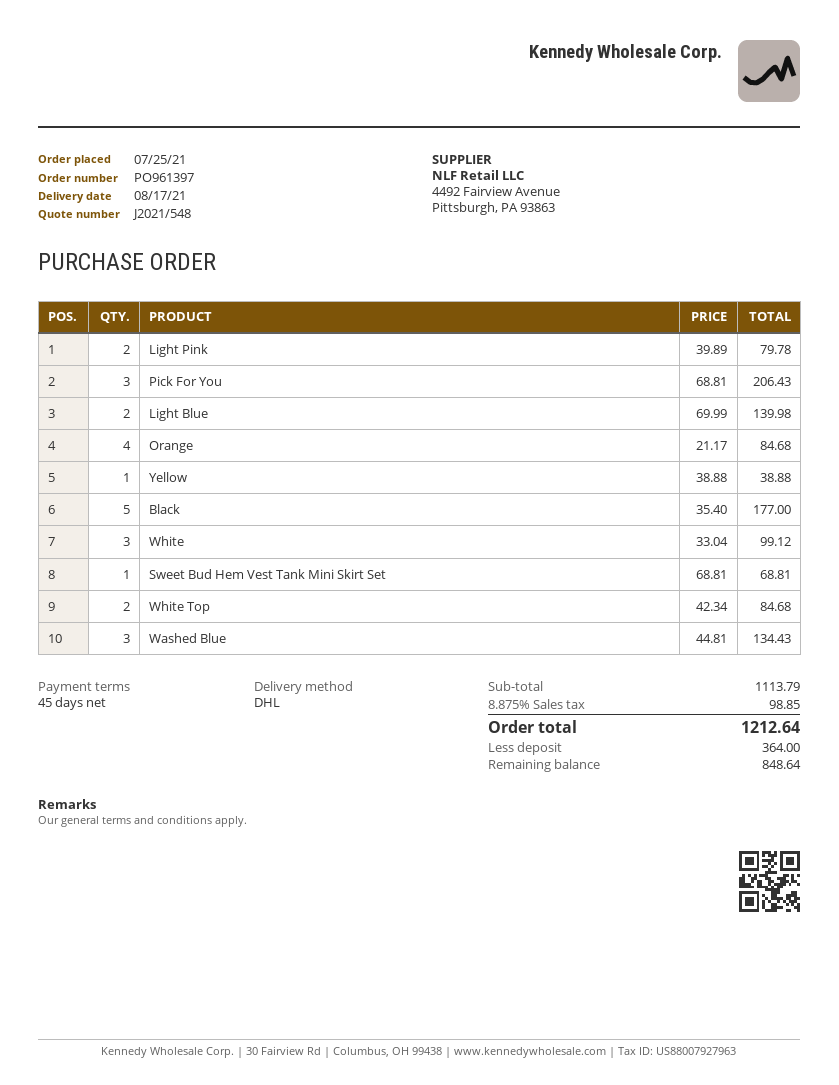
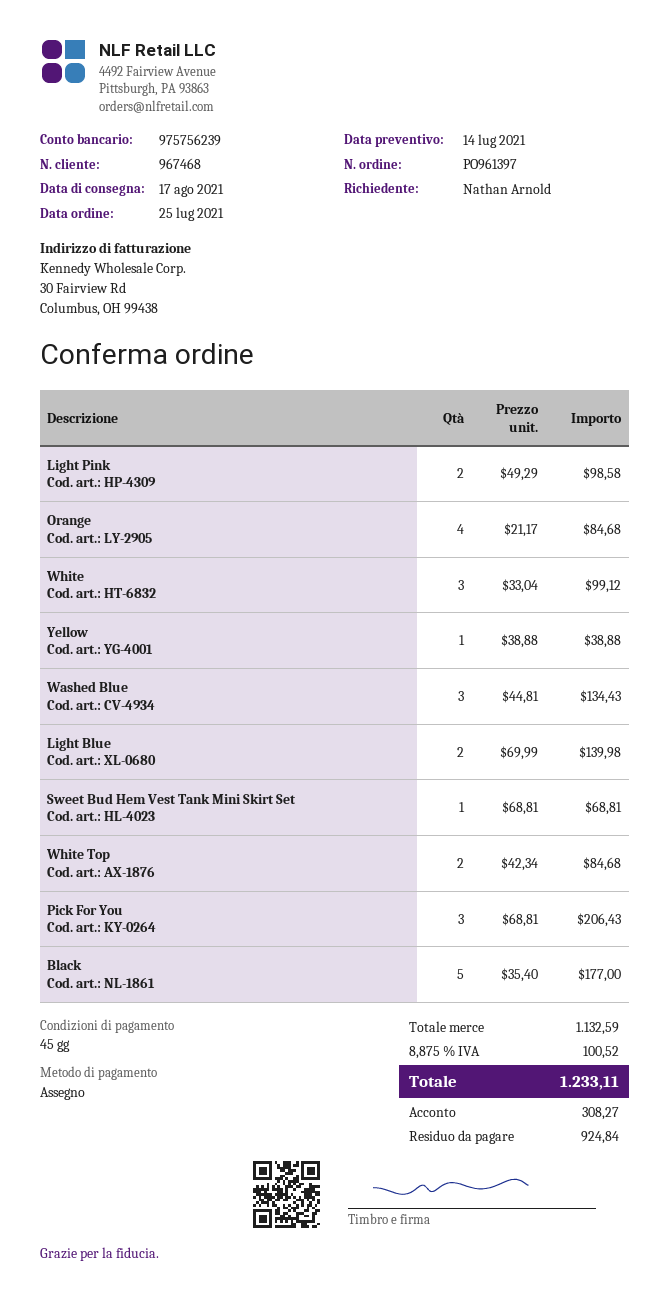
Light Pink: 2 x 39.89 = 79.78 -> 2 x 49.29 = 98.58
subtotal: 1113.79 -> 1132.59
tax: 8.875% = 98.85 -> 8.875% = 100.52
total: 1212.64 -> 1233.11
deposit: 364.00 -> 308.27
balance: 848.64 -> 924.84

